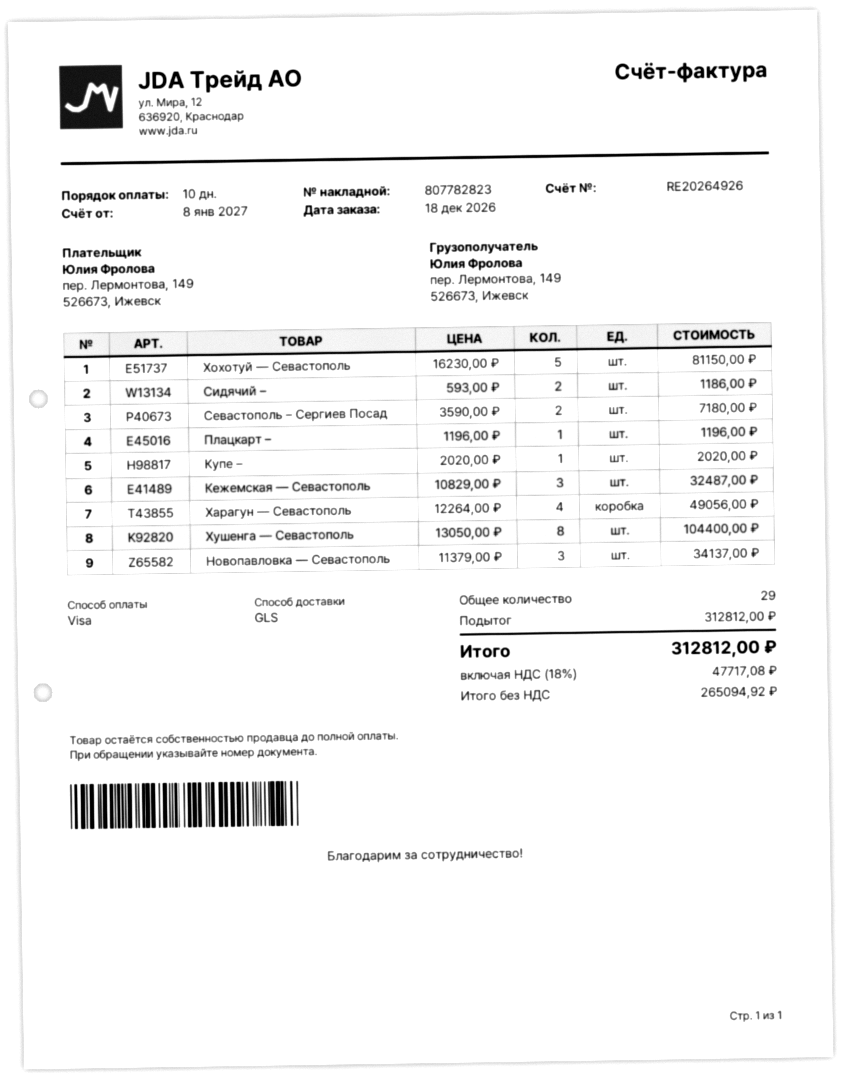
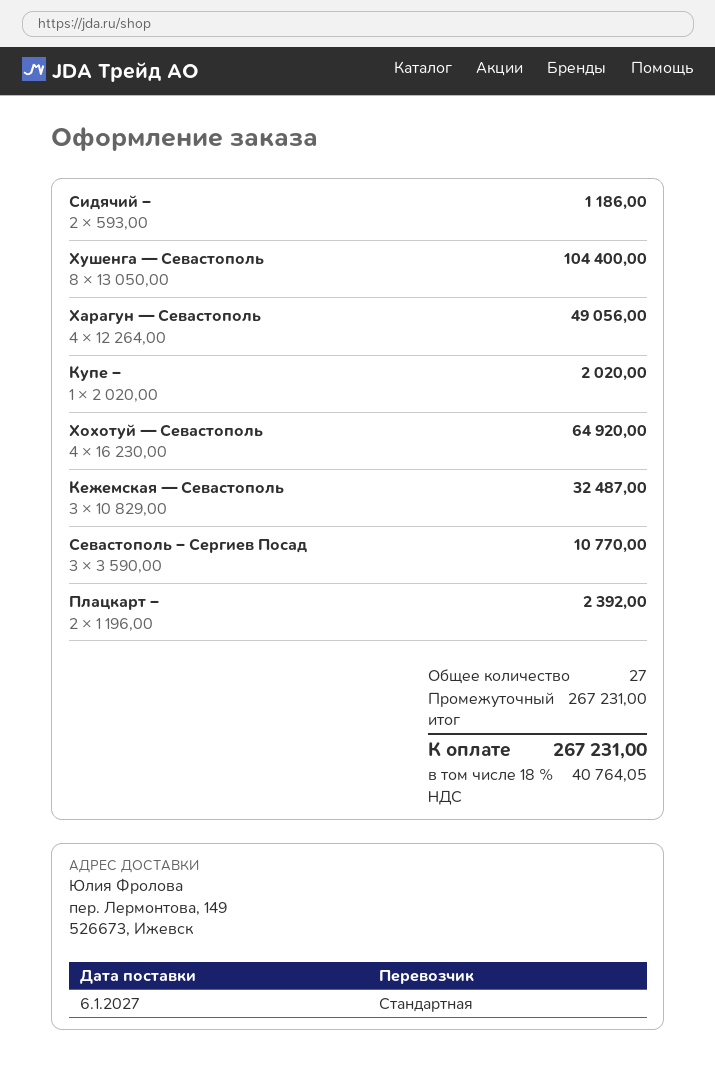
shipping method: GLS -> standard
Хохотуй — Севастополь: 5 x 16230.00 = 81150.00 -> 4 x 16230.00 = 64920.00
Севастополь – Сергиев Посад: 2 x 3590.00 = 7180.00 -> 3 x 3590.00 = 10770.00
Плацкарт –: 1 x 1196.00 = 1196.00 -> 2 x 1196.00 = 2392.00
Новопавловка — Севастополь: 3 x 11379.00 = 34137.00 -> none
total quantity: 29 -> 27
subtotal: 312812.00 -> 267231.00
tax: 18% = 47717.08 -> 18% = 40764.05
total: 312812.00 -> 267231.00

